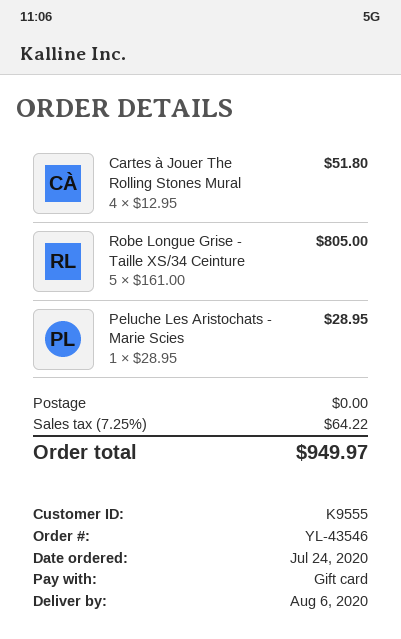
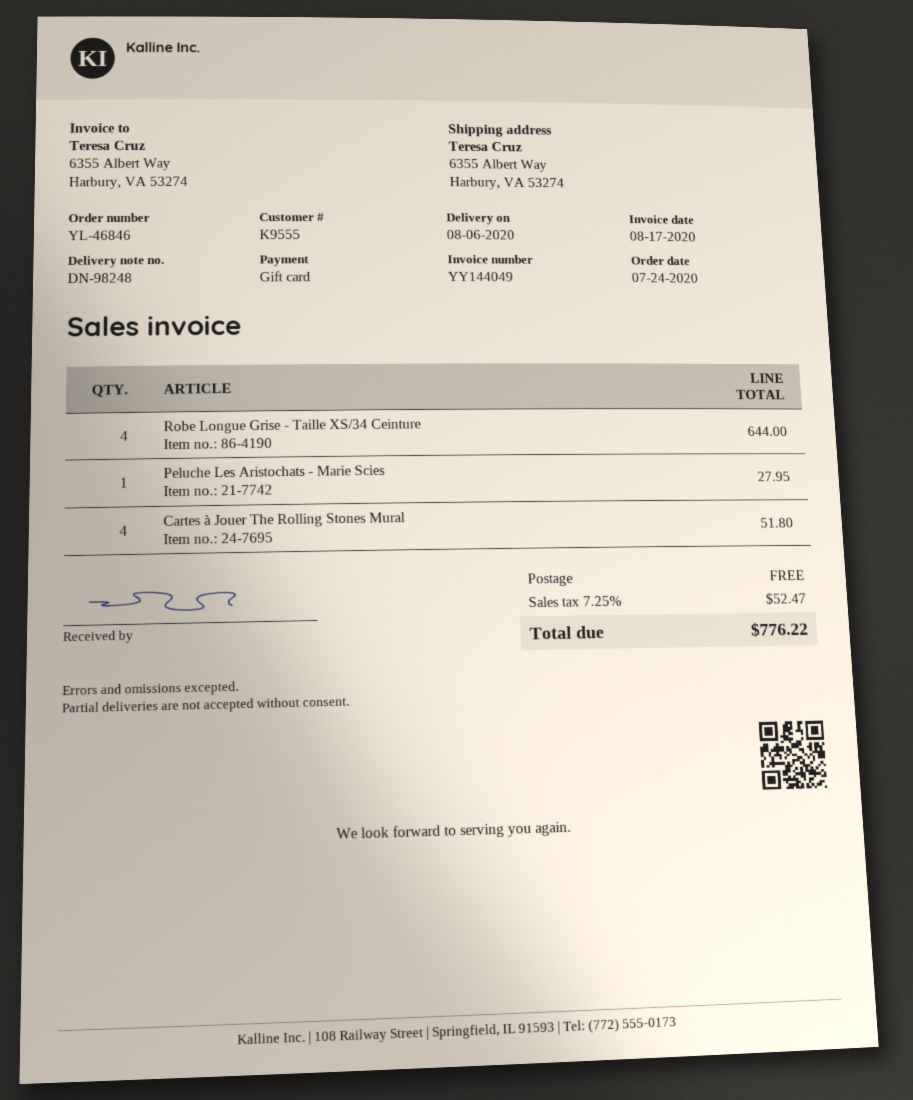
order number: YL-43546 -> YL-46846
Robe Longue Grise - Taille XS/34 Ceinture: 5 for 805.00 -> 4 for 644.00
Peluche Les Aristochats - Marie Scies: 1 for 28.95 -> 1 for 27.95
tax: 7.25% = 64.22 -> 7.25% = 52.47
total: 949.97 -> 776.22

